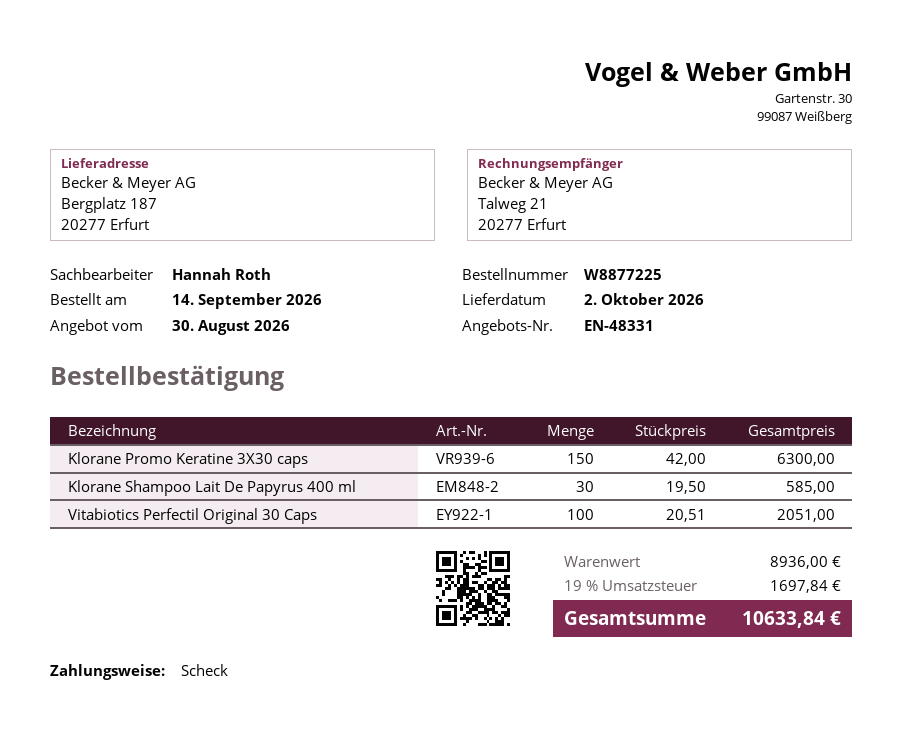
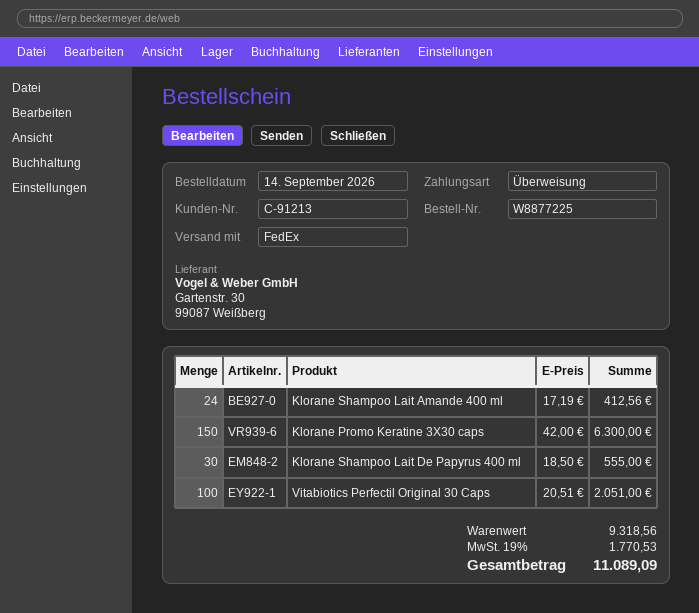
payment method: cheque -> bank transfer
Klorane Shampoo Lait De Papyrus 400 ml: 30 x 19.50 = 585.00 -> 30 x 18.50 = 555.00
Klorane Shampoo Lait Amande 400 ml: none -> 24 x 17.19 = 412.56
subtotal: 8936.00 -> 9318.56
tax: 19% = 1697.84 -> 19% = 1770.53
total: 10633.84 -> 11089.09

